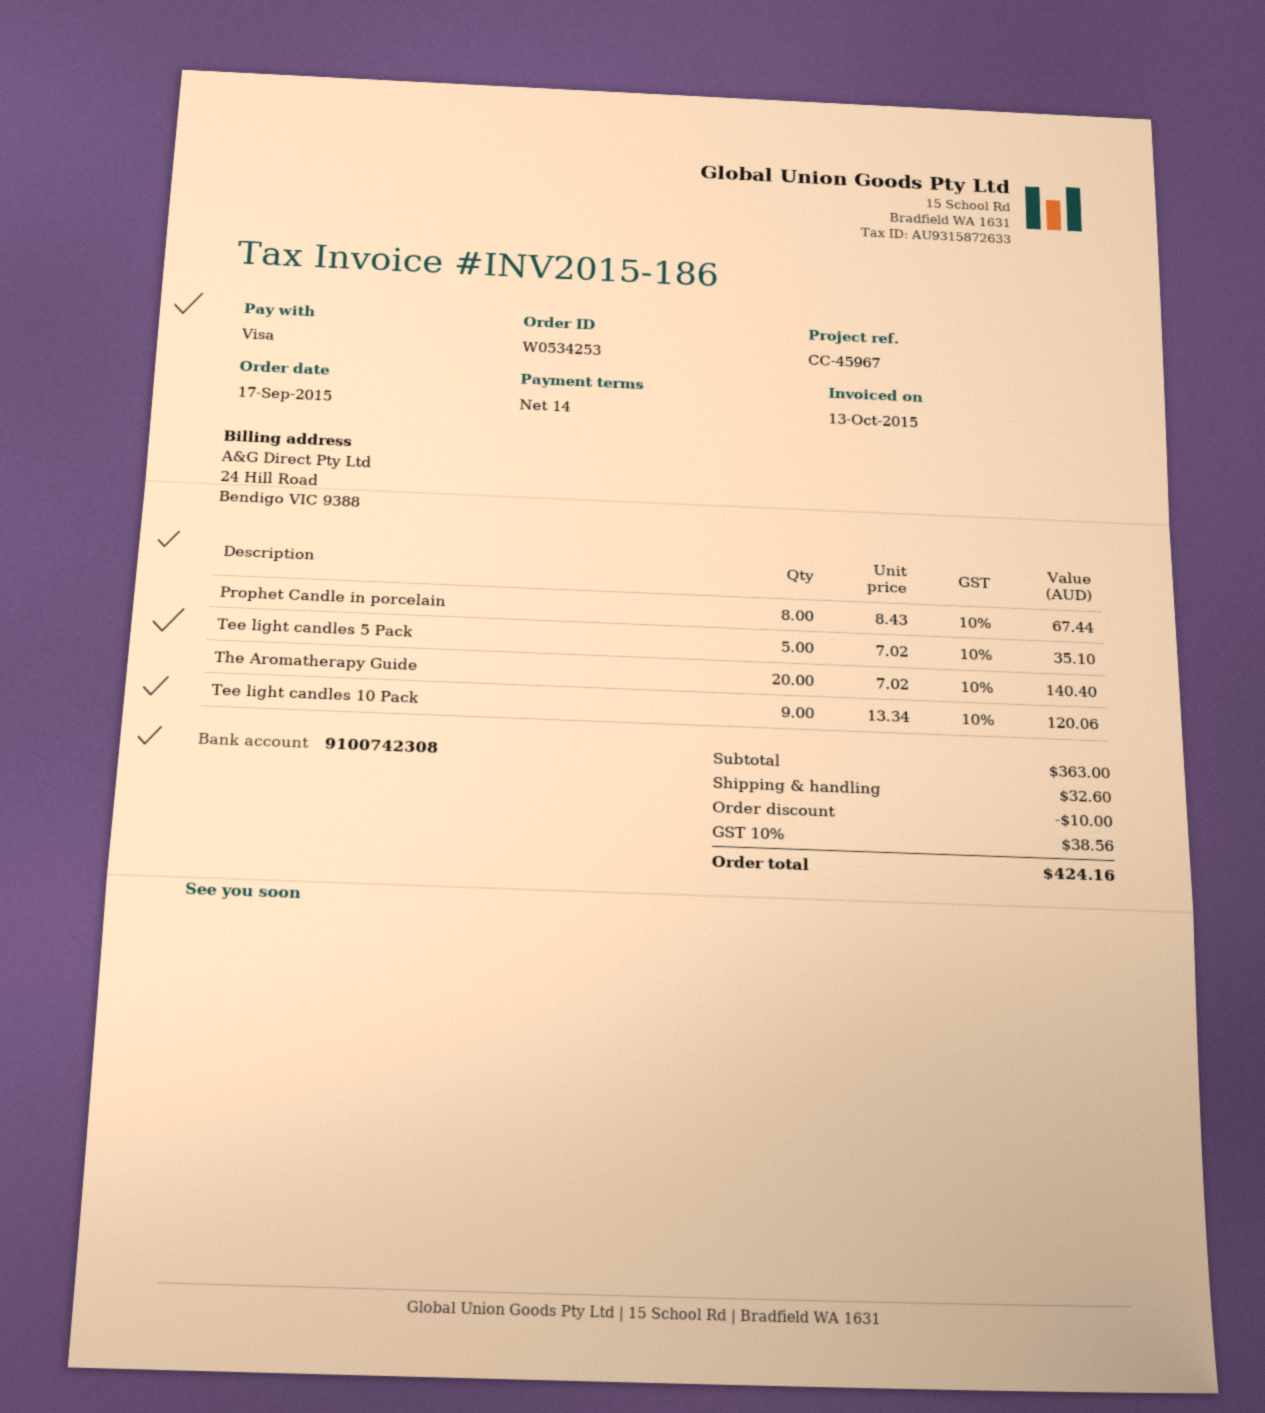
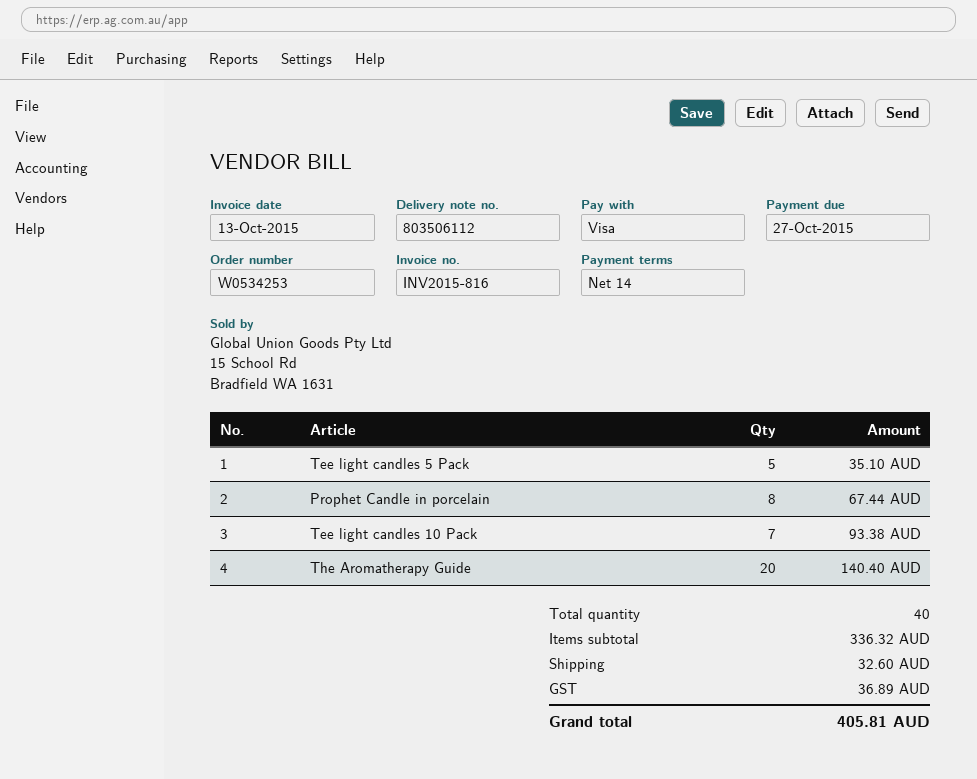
invoice number: INV2015-186 -> INV2015-816
Tee light candles 10 Pack: 9 for 120.06 -> 7 for 93.38
subtotal: 363.00 -> 336.32
discount: 10.00 -> none
tax: 38.56 -> 36.89
total: 424.16 -> 405.81

